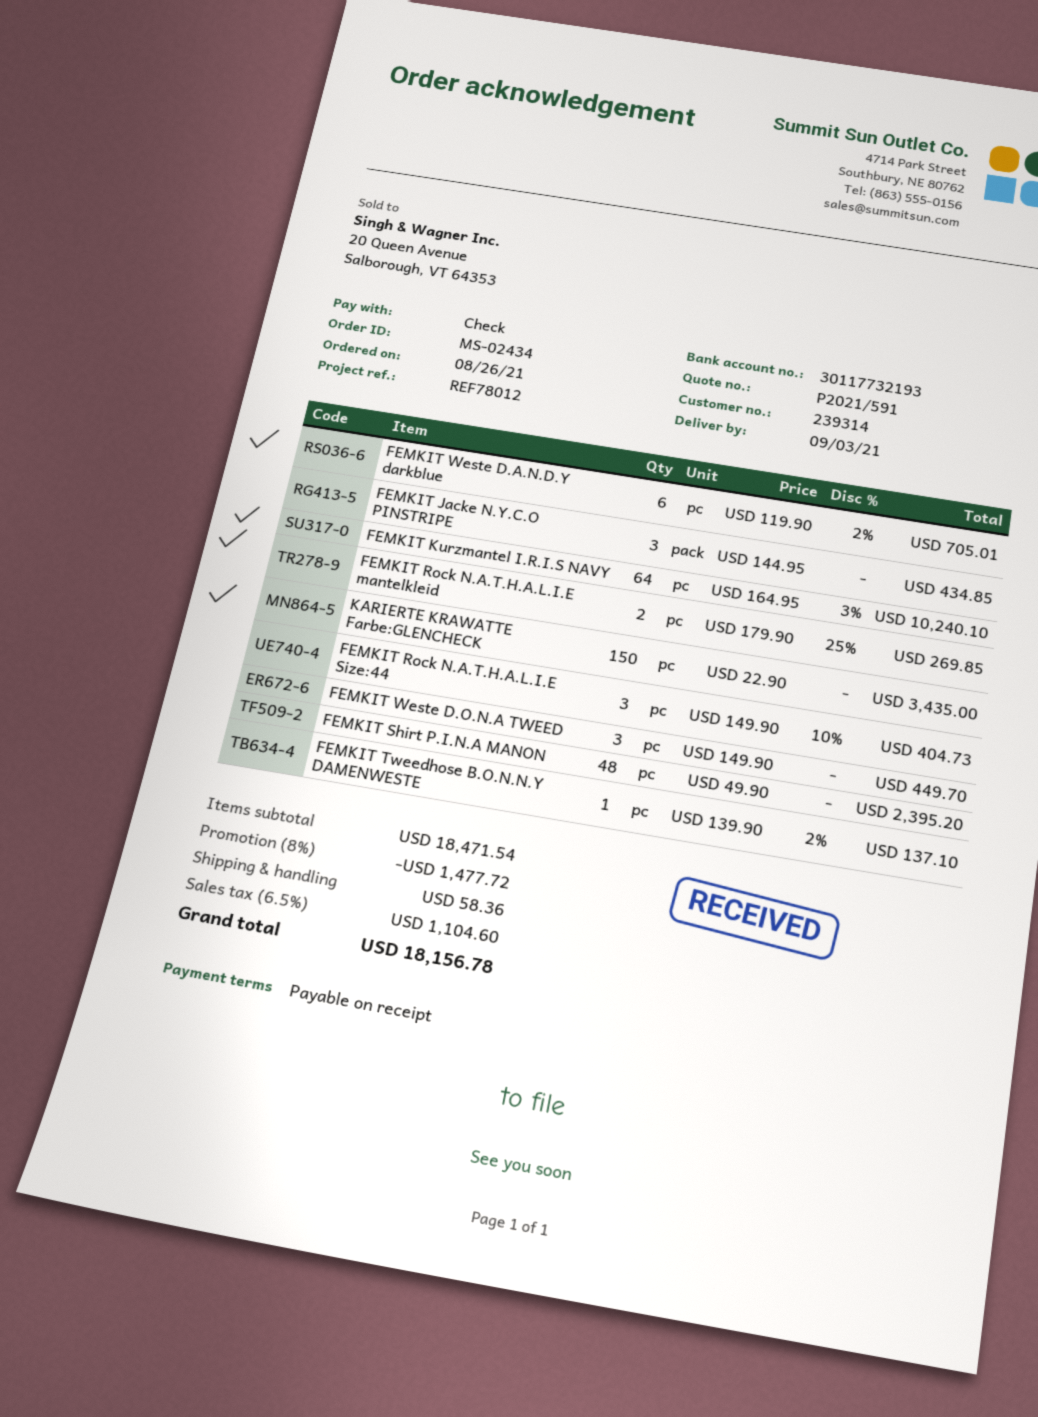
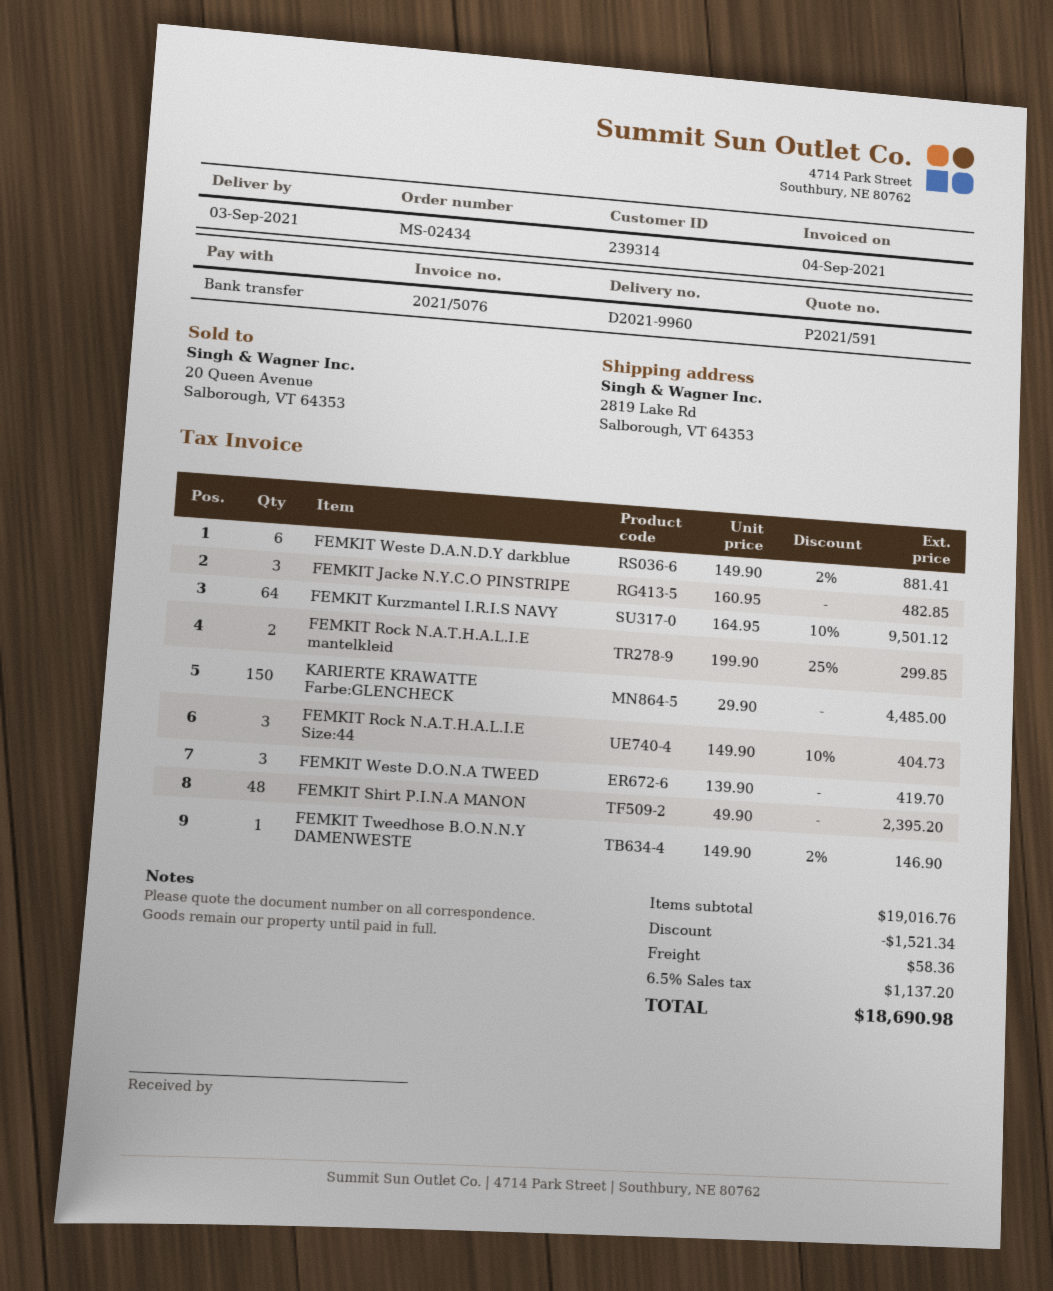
payment method: cheque -> bank transfer
FEMKIT Weste D.A.N.D.Y darkblue: 6 x 119.90 - 2% = 705.01 -> 6 x 149.90 - 2% = 881.41
FEMKIT Jacke N.Y.C.O PINSTRIPE: 3 x 144.95 = 434.85 -> 3 x 160.95 = 482.85
FEMKIT Kurzmantel I.R.I.S NAVY: 64 x 164.95 - 3% = 10240.10 -> 64 x 164.95 - 10% = 9501.12
FEMKIT Rock N.A.T.H.A.L.I.E mantelkleid: 2 x 179.90 - 25% = 269.85 -> 2 x 199.90 - 25% = 299.85
KARIERTE KRAWATTE Farbe:GLENCHECK: 150 x 22.90 = 3435.00 -> 150 x 29.90 = 4485.00
FEMKIT Weste D.O.N.A TWEED: 3 x 149.90 = 449.70 -> 3 x 139.90 = 419.70
FEMKIT Tweedhose B.O.N.N.Y DAMENWESTE: 1 x 139.90 - 2% = 137.10 -> 1 x 149.90 - 2% = 146.90
subtotal: 18471.54 -> 19016.76
discount: 1477.72 -> 1521.34
tax: 6.5% = 1104.60 -> 6.5% = 1137.20
total: 18156.78 -> 18690.98

